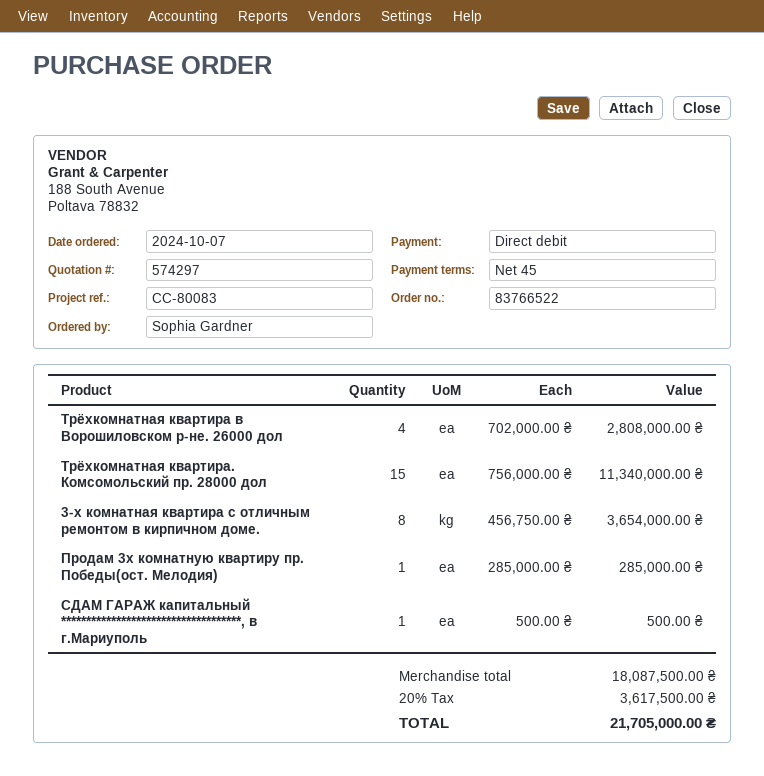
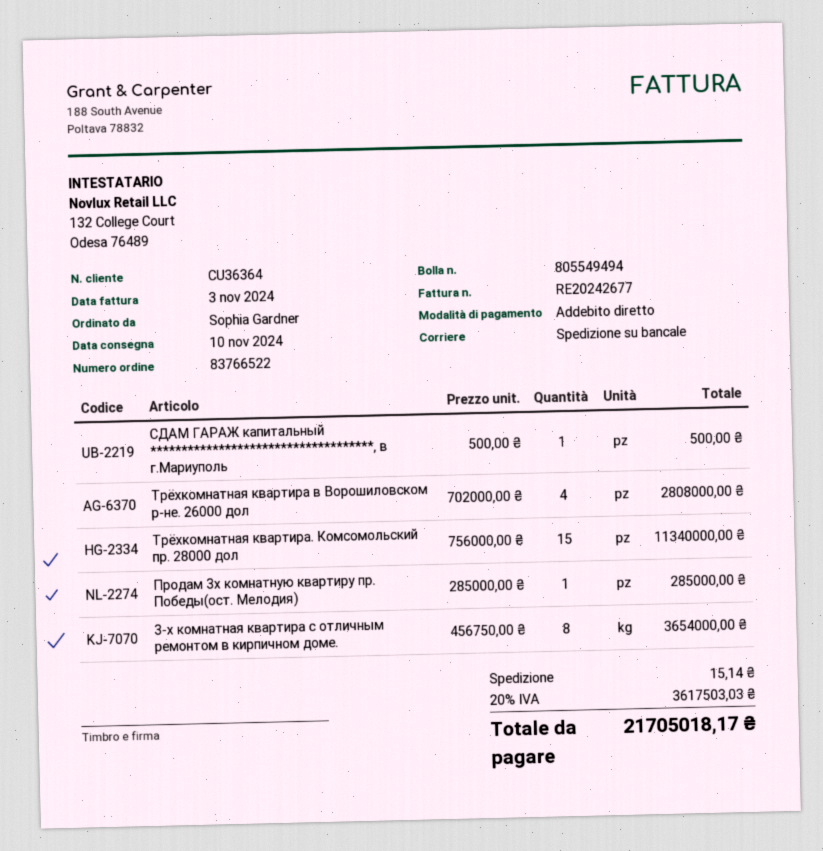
shipping: none -> 15.14
tax: 20% = 3617500.00 -> 20% = 3617503.03
total: 21705000.00 -> 21705018.17

